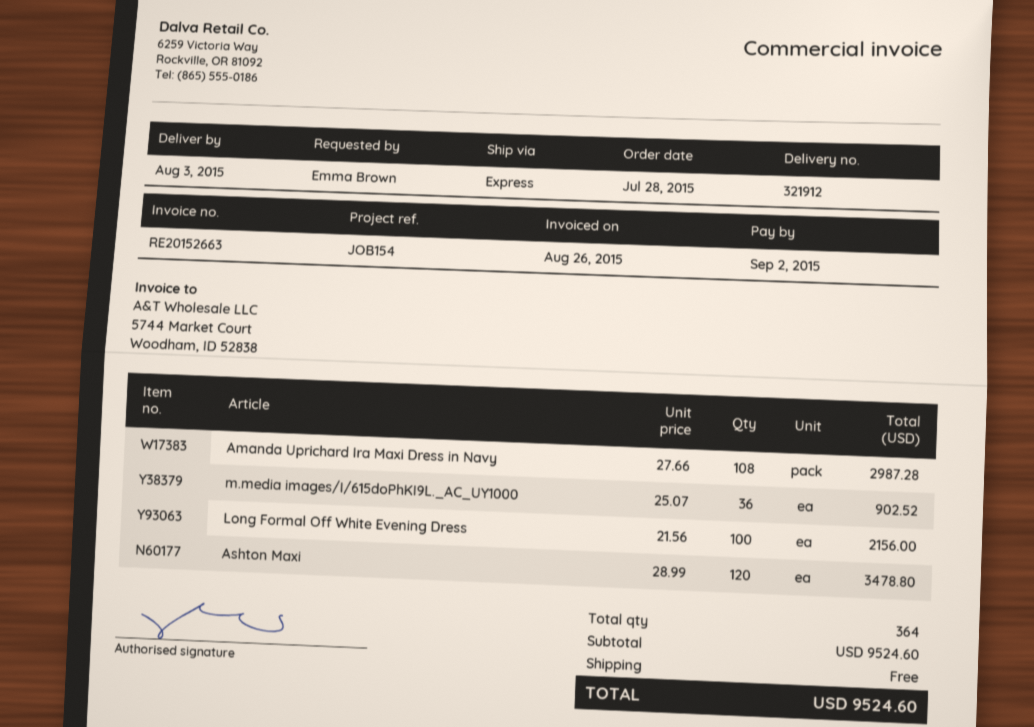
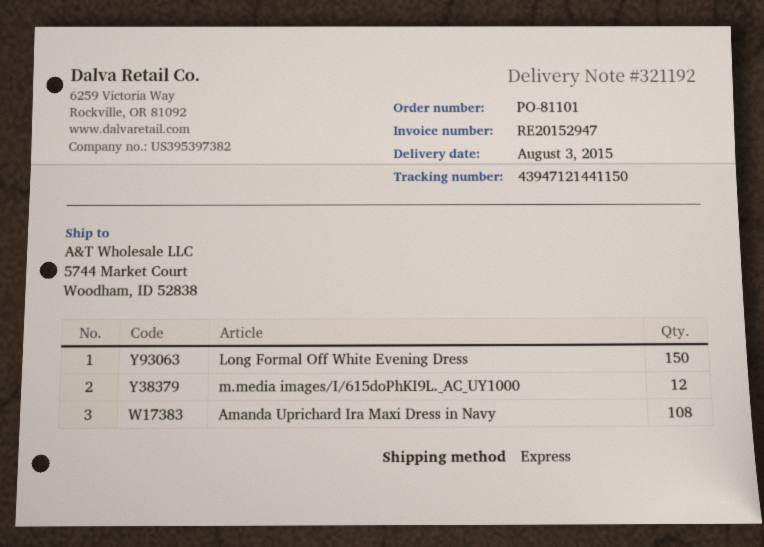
delivery note number: 321912 -> 321192
invoice number: RE20152663 -> RE20152947
m.media images/I/615doPhKI9L._AC_UY1000: 36 -> 12
Long Formal Off White Evening Dress: 100 -> 150
Ashton Maxi: 120 -> none

